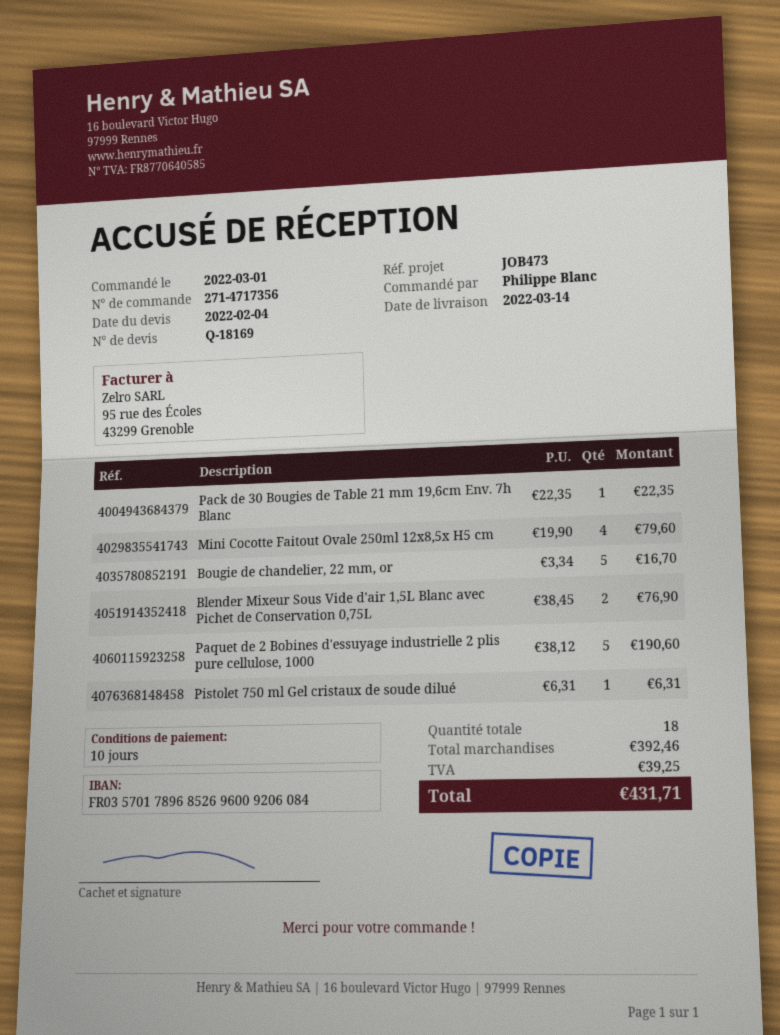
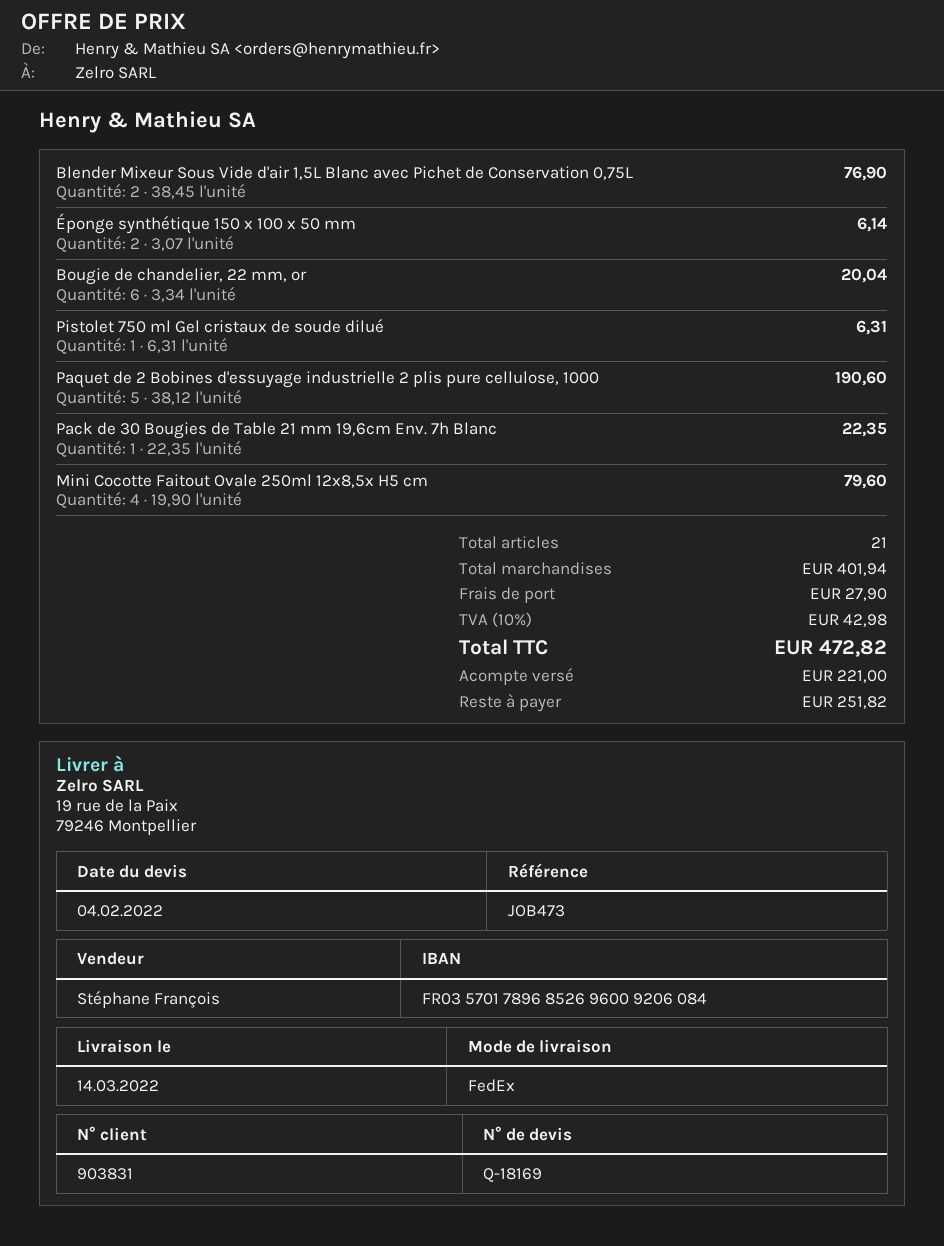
Bougie de chandelier, 22 mm, or: 5 x 3.34 = 16.70 -> 6 x 3.34 = 20.04
Éponge synthétique 150 x 100 x 50 mm: none -> 2 x 3.07 = 6.14
total quantity: 18 -> 21
subtotal: 392.46 -> 401.94
shipping: none -> 27.90
tax: 39.25 -> 42.98
total: 431.71 -> 472.82

